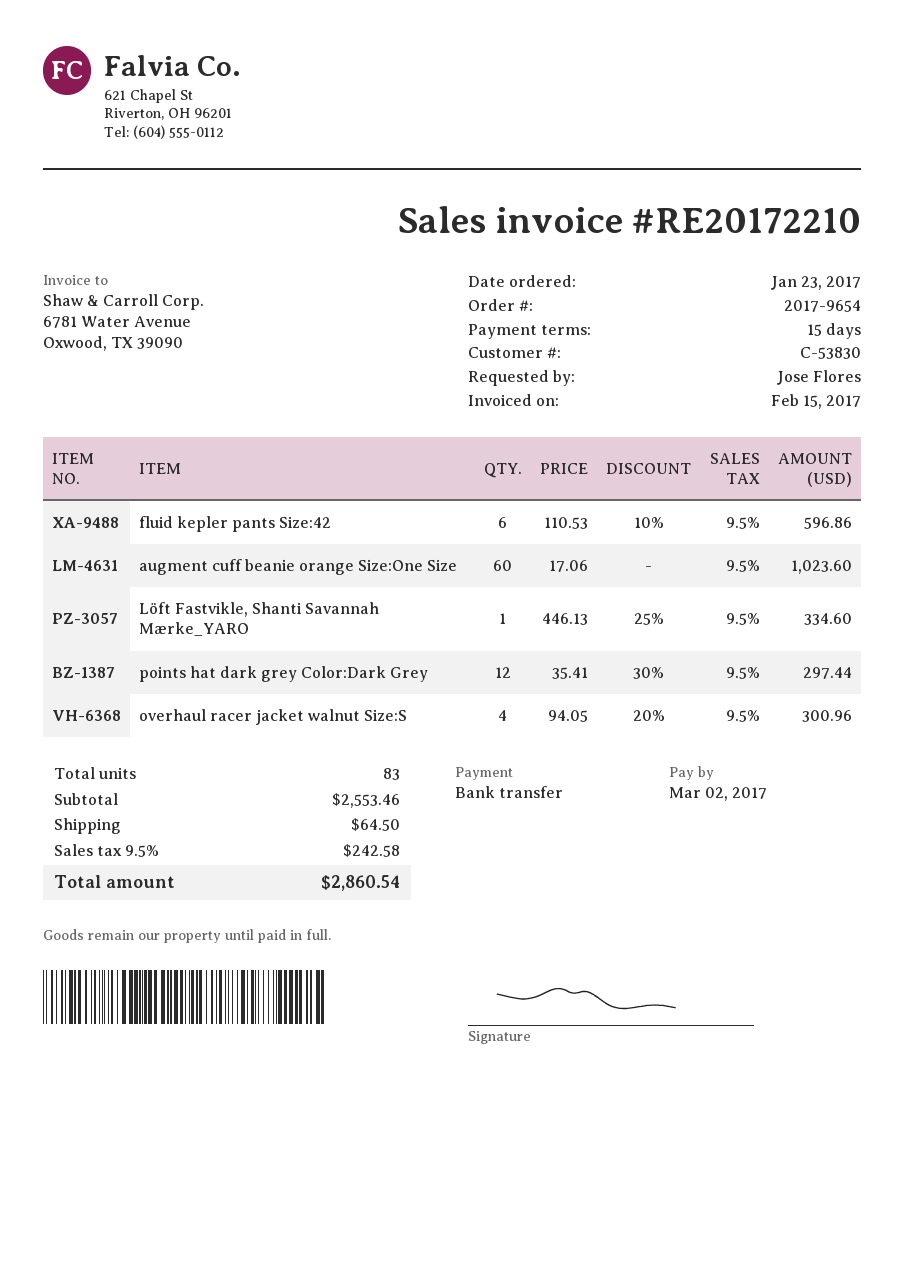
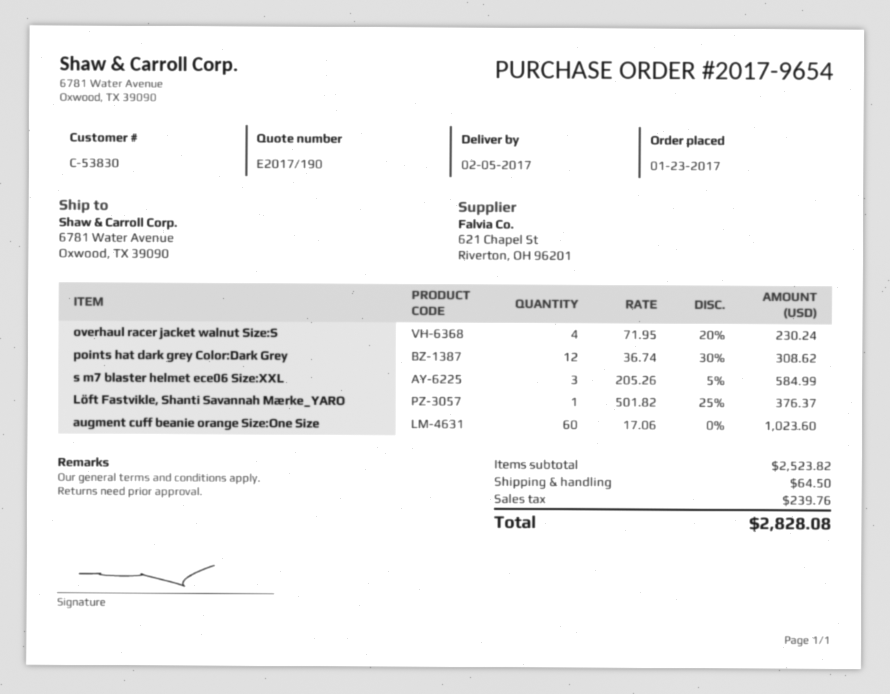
fluid kepler pants Size:42: 6 x 110.53 - 10% = 596.86 -> none
Löft Fastvikle, Shanti Savannah Mærke_YARO: 1 x 446.13 - 25% = 334.60 -> 1 x 501.82 - 25% = 376.37
points hat dark grey Color:Dark Grey: 12 x 35.41 - 30% = 297.44 -> 12 x 36.74 - 30% = 308.62
overhaul racer jacket walnut Size:S: 4 x 94.05 - 20% = 300.96 -> 4 x 71.95 - 20% = 230.24
s m7 blaster helmet ece06 Size:XXL: none -> 3 x 205.26 - 5% = 584.99
subtotal: 2553.46 -> 2523.82
tax: 242.58 -> 239.76
total: 2860.54 -> 2828.08

